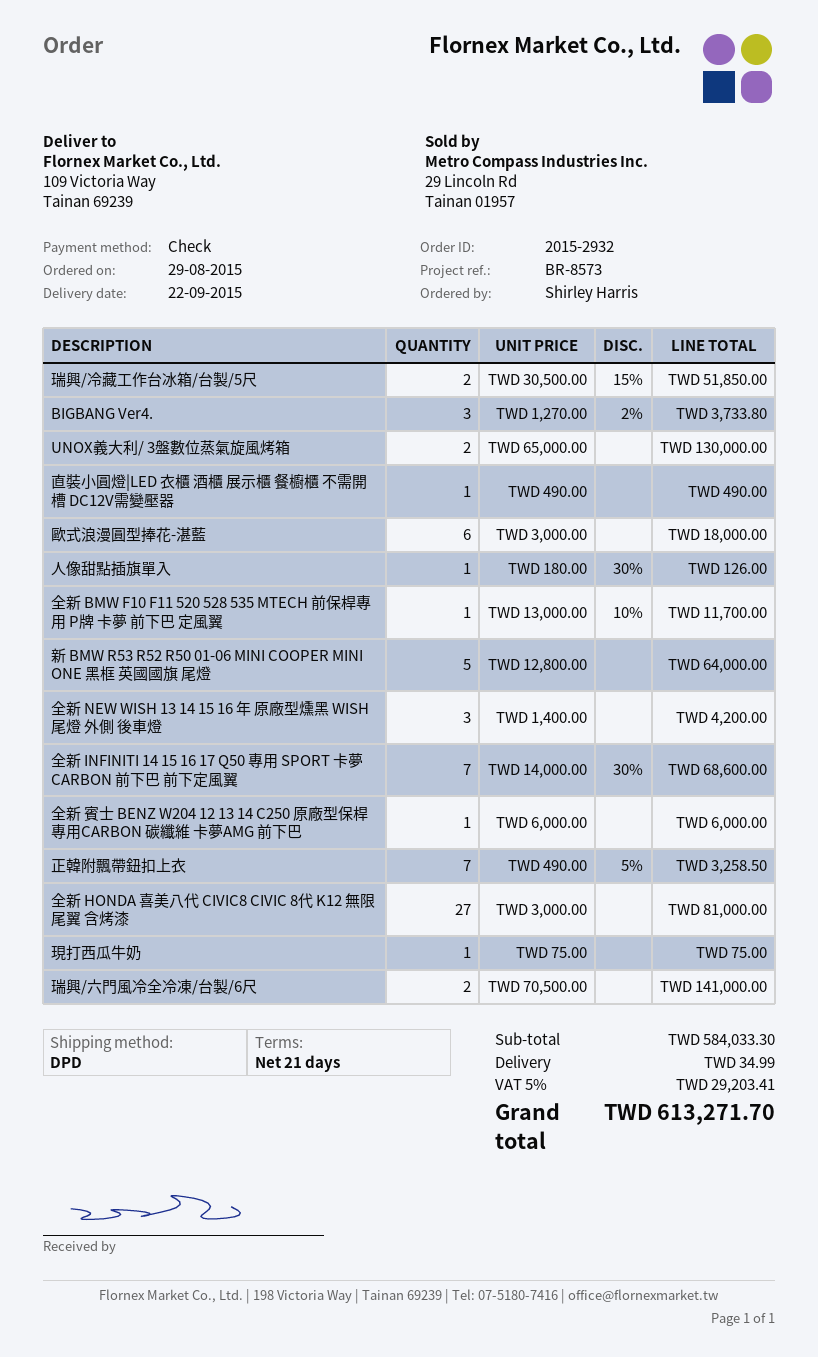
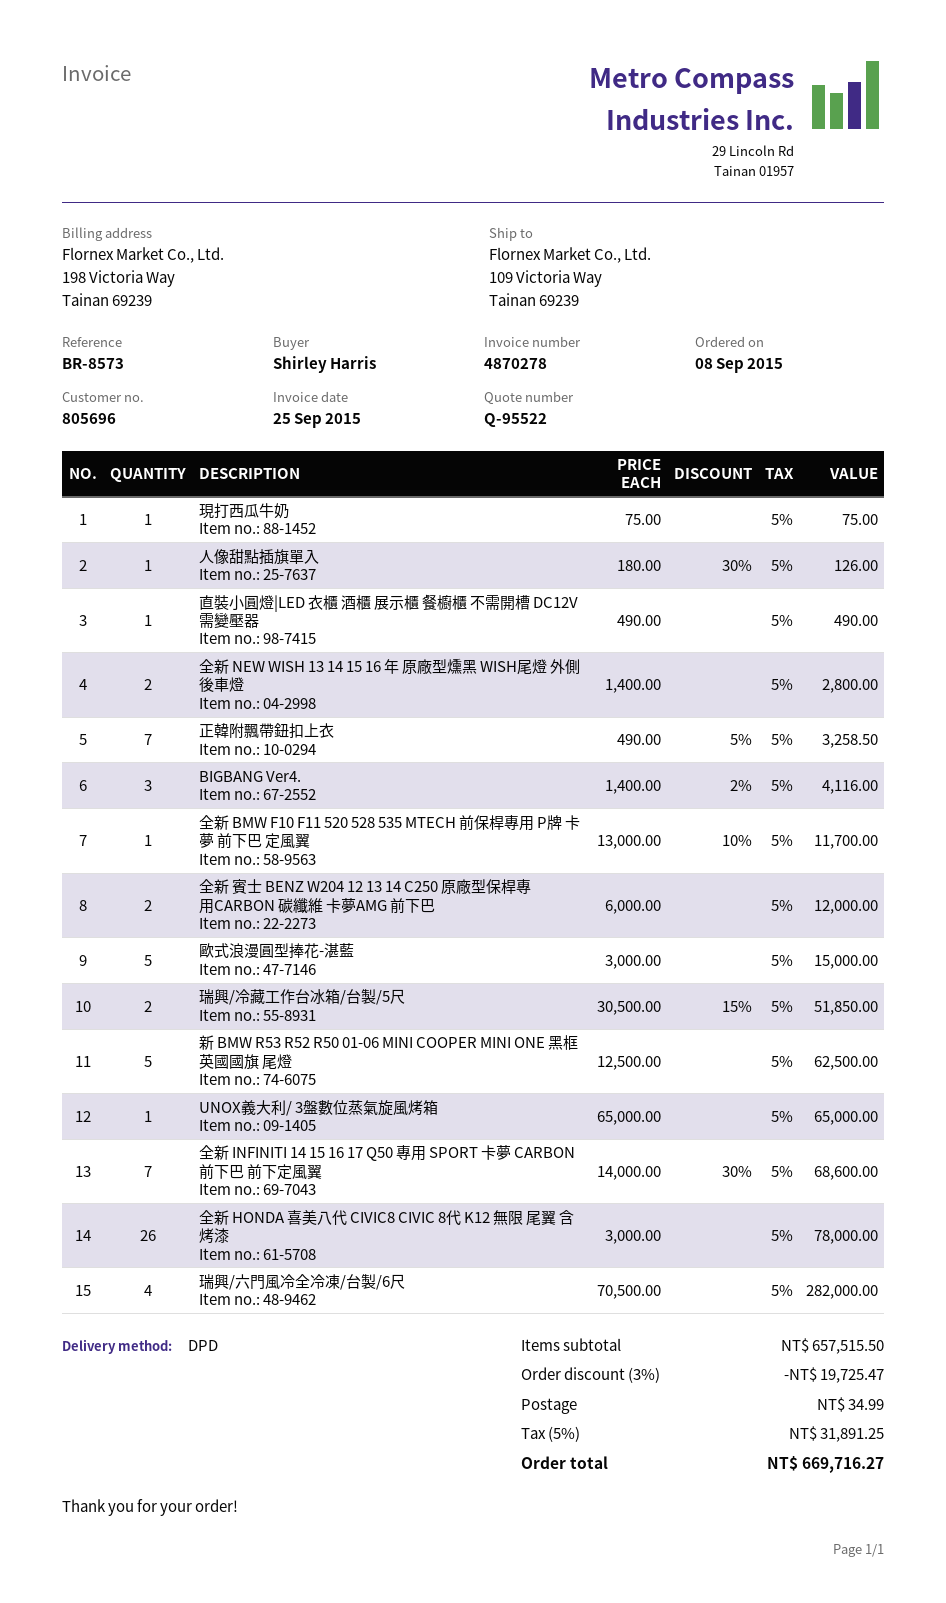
order date: 2015-08-29 -> 2015-09-08
BIGBANG Ver4.: 3 x 1270.00 - 2% = 3733.80 -> 3 x 1400.00 - 2% = 4116.00
UNOX義大利/ 3盤數位蒸氣旋風烤箱: 2 x 65000.00 = 130000.00 -> 1 x 65000.00 = 65000.00
歐式浪漫圓型捧花-湛藍: 6 x 3000.00 = 18000.00 -> 5 x 3000.00 = 15000.00
新 BMW R53 R52 R50 01-06 MINI COOPER MINI ONE 黑框 英國國旗 尾燈: 5 x 12800.00 = 64000.00 -> 5 x 12500.00 = 62500.00
全新 NEW WISH 13 14 15 16 年 原廠型燻黑 WISH尾燈 外側 後車燈: 3 x 1400.00 = 4200.00 -> 2 x 1400.00 = 2800.00
全新 賓士 BENZ W204 12 13 14 C250 原廠型保桿專用CARBON 碳纖維 卡夢AMG 前下巴: 1 x 6000.00 = 6000.00 -> 2 x 6000.00 = 12000.00
全新 HONDA 喜美八代 CIVIC8 CIVIC 8代 K12 無限 尾翼 含烤漆: 27 x 3000.00 = 81000.00 -> 26 x 3000.00 = 78000.00
瑞興/六門風冷全冷凍/台製/6尺: 2 x 70500.00 = 141000.00 -> 4 x 70500.00 = 282000.00
subtotal: 584033.30 -> 657515.50
discount: none -> 3% = 19725.47
tax: 5% = 29203.41 -> 5% = 31891.25
total: 613271.70 -> 669716.27

